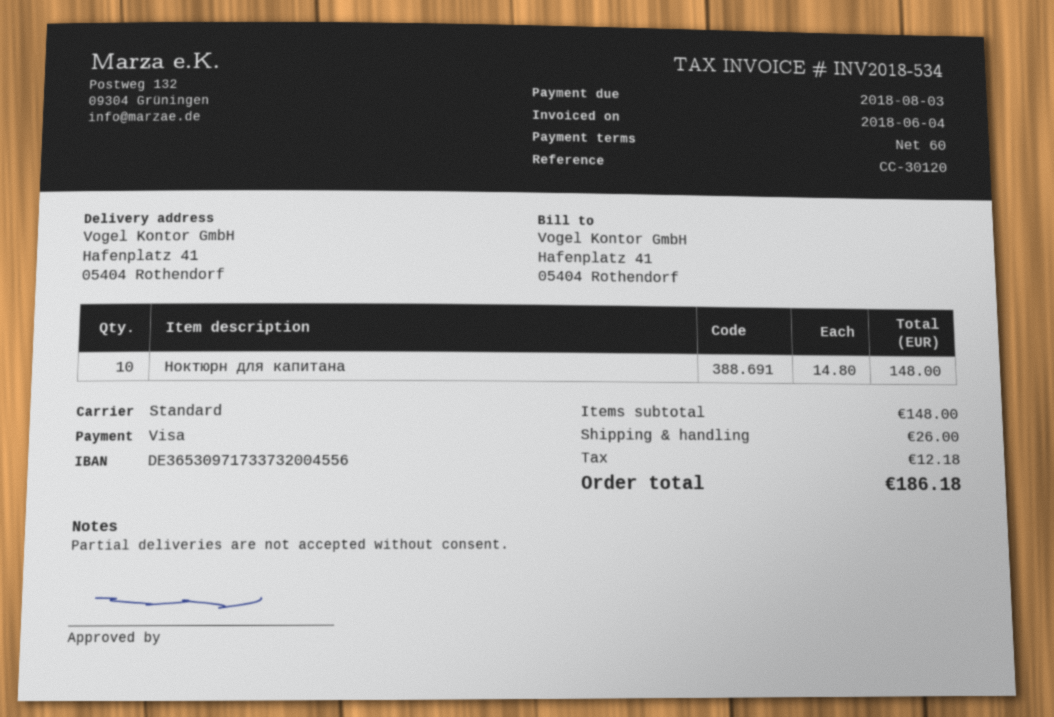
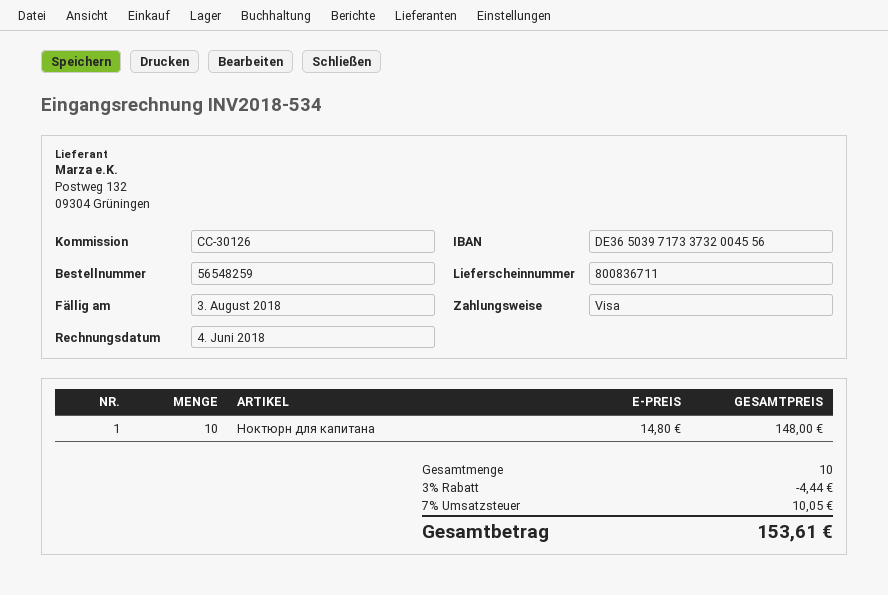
reference: CC-30120 -> CC-30126
bank account: DE36530971733732004556 -> DE36503971733732004556
discount: none -> 3% = 4.44
shipping: 26.00 -> none
tax: 12.18 -> 10.05
total: 186.18 -> 153.61

